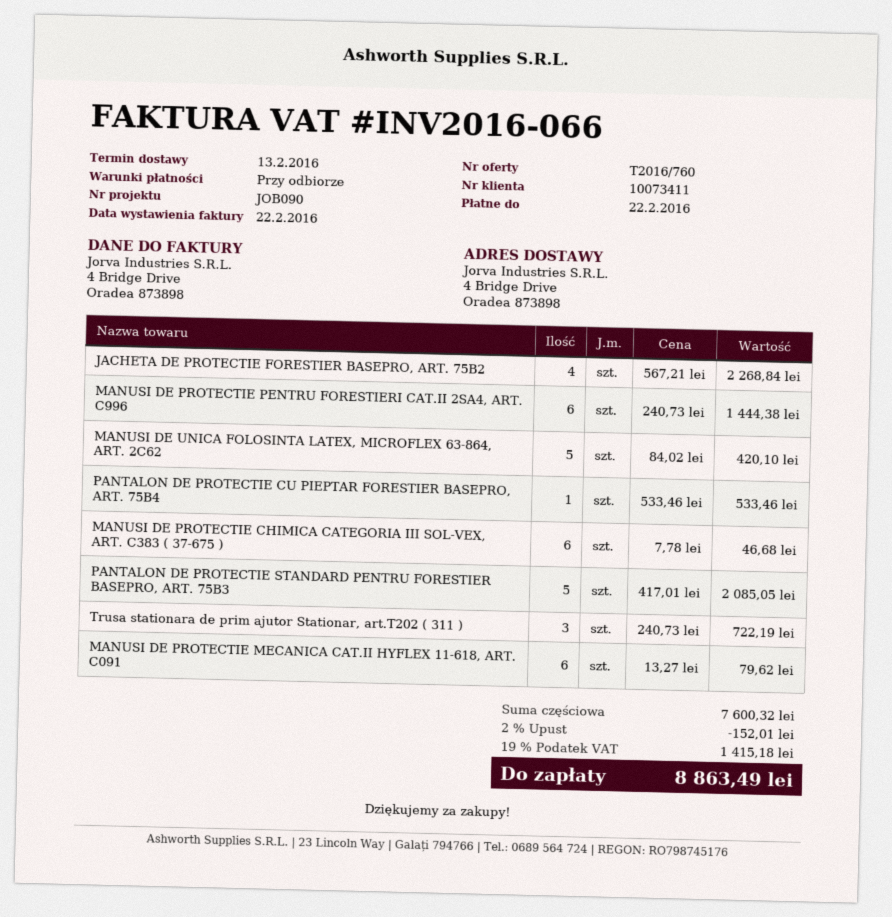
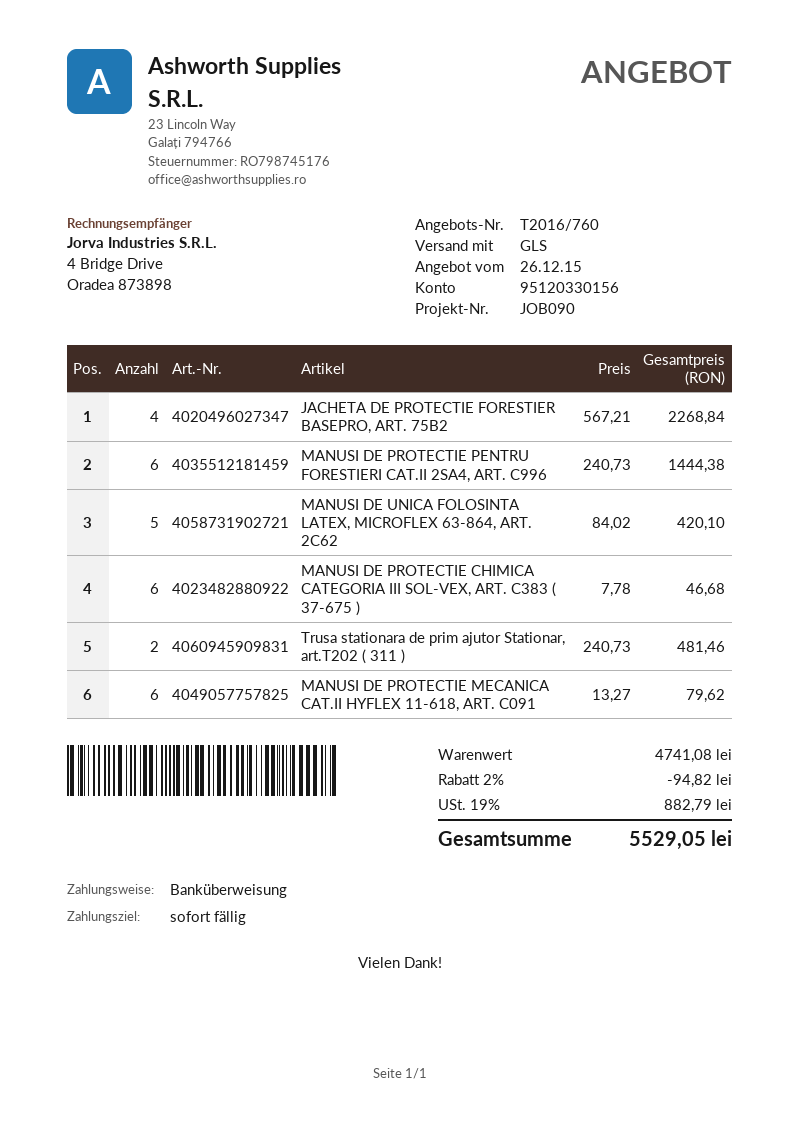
PANTALON DE PROTECTIE CU PIEPTAR FORESTIER BASEPRO, ART. 75B4: 1 x 533.46 = 533.46 -> none
PANTALON DE PROTECTIE STANDARD PENTRU FORESTIER BASEPRO, ART. 75B3: 5 x 417.01 = 2085.05 -> none
Trusa stationara de prim ajutor Stationar, art.T202 ( 311 ): 3 x 240.73 = 722.19 -> 2 x 240.73 = 481.46
subtotal: 7600.32 -> 4741.08
discount: 2% = 152.01 -> 2% = 94.82
tax: 19% = 1415.18 -> 19% = 882.79
total: 8863.49 -> 5529.05

